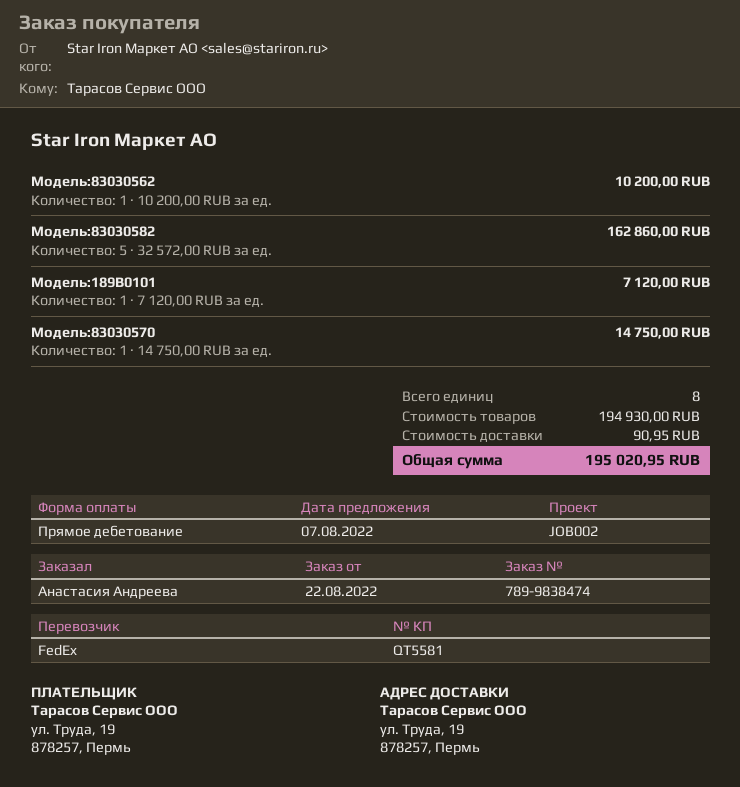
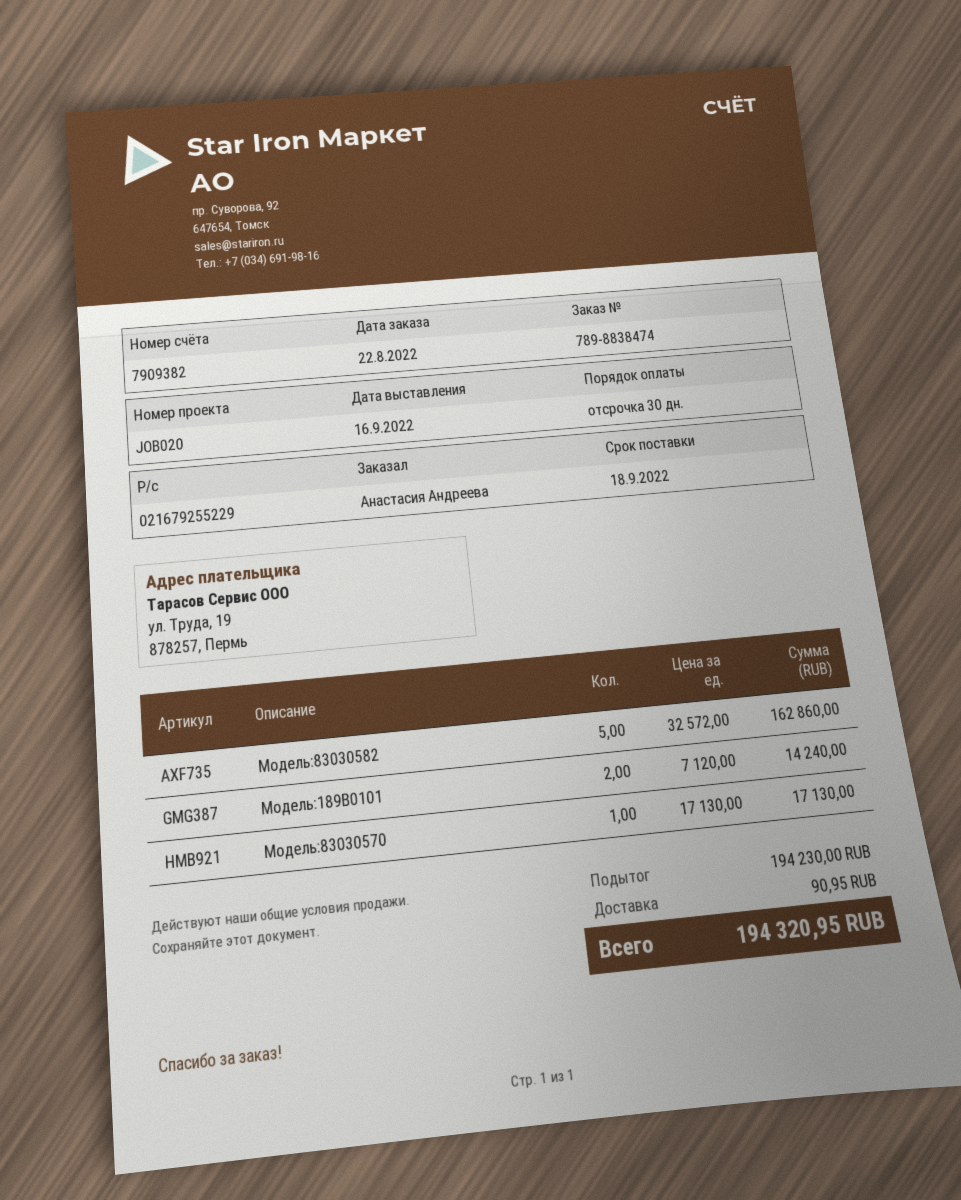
order number: 789-9838474 -> 789-8838474
reference: JOB002 -> JOB020
Модель:83030562: 1 x 10200.00 = 10200.00 -> none
Модель:189B0101: 1 x 7120.00 = 7120.00 -> 2 x 7120.00 = 14240.00
Модель:83030570: 1 x 14750.00 = 14750.00 -> 1 x 17130.00 = 17130.00
subtotal: 194930.00 -> 194230.00
total: 195020.95 -> 194320.95

